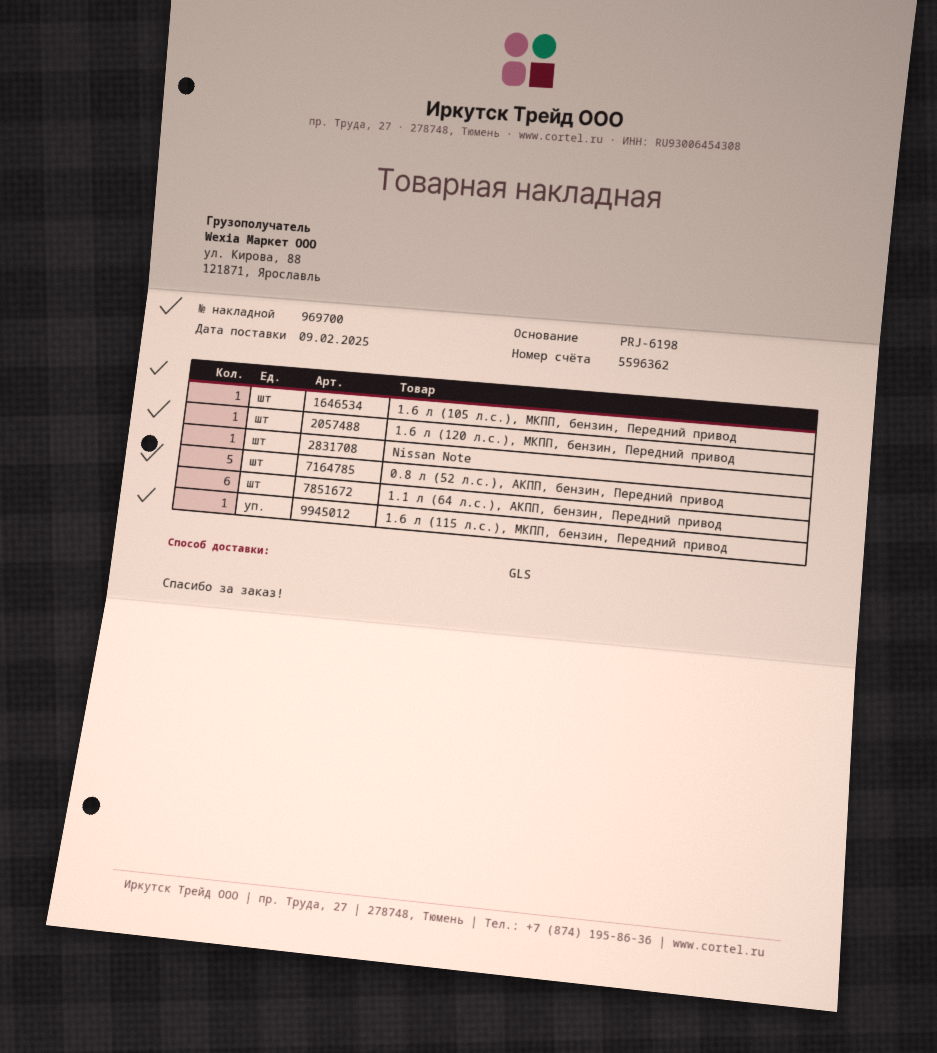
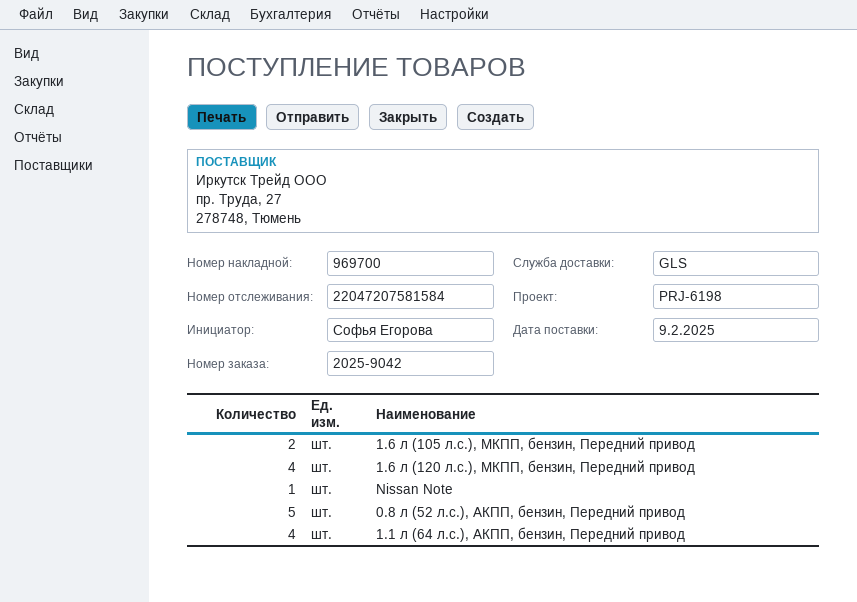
1.6 л (105 л.с.), МКПП, бензин, Передний привод: 1 -> 2
1.6 л (120 л.с.), МКПП, бензин, Передний привод: 1 -> 4
1.1 л (64 л.с.), АКПП, бензин, Передний привод: 6 -> 4
1.6 л (115 л.с.), МКПП, бензин, Передний привод: 1 -> none

